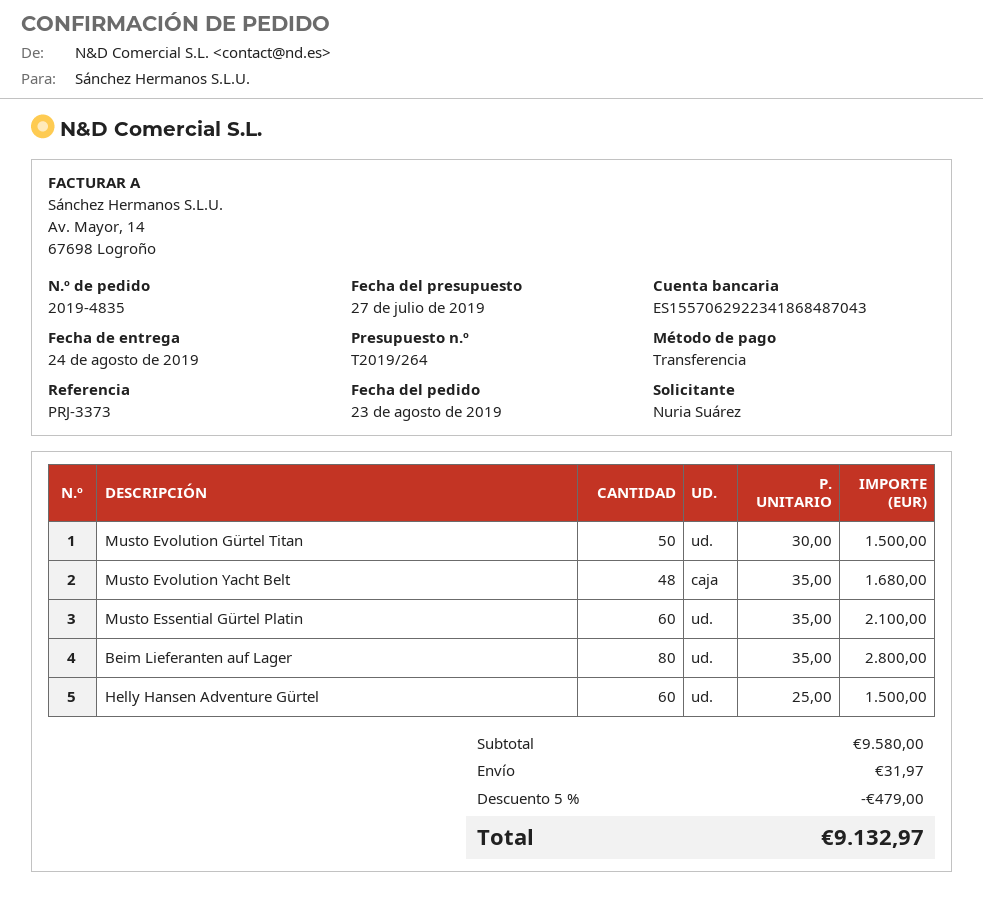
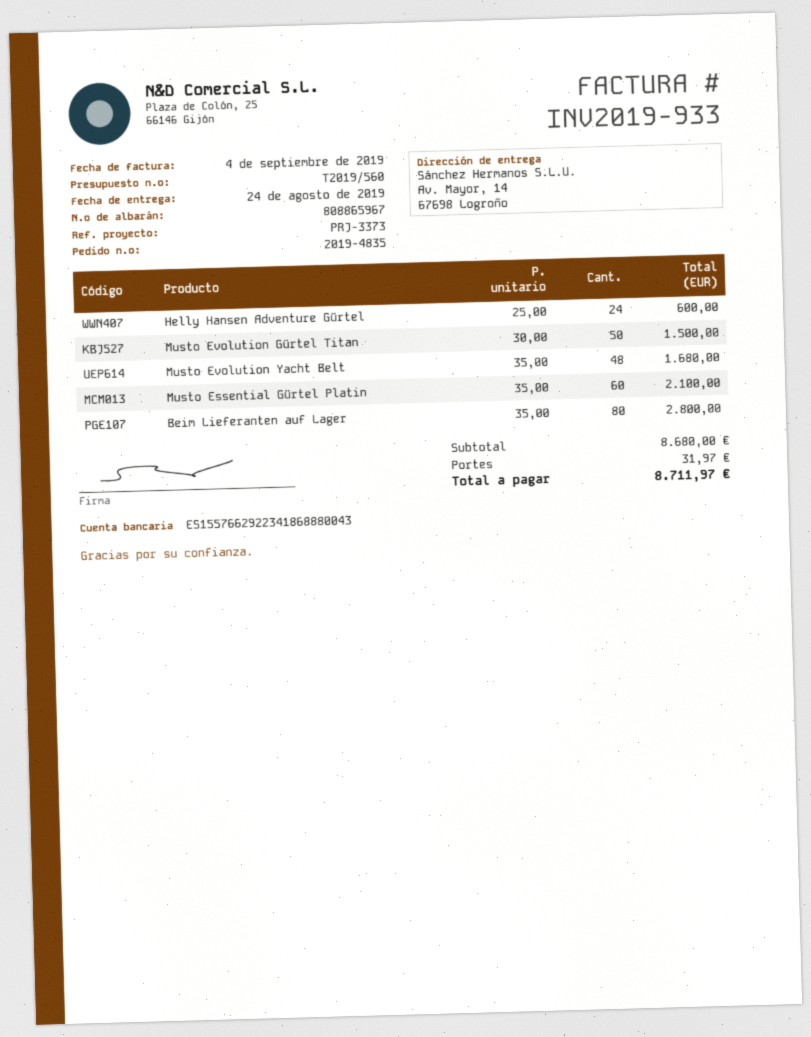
quote number: T2019/264 -> T2019/560
bank account: ES1557062922341868487043 -> ES1557662922341868880043
Helly Hansen Adventure Gürtel: 60 x 25.00 = 1500.00 -> 24 x 25.00 = 600.00
subtotal: 9580.00 -> 8680.00
discount: 5% = 479.00 -> none
total: 9132.97 -> 8711.97

